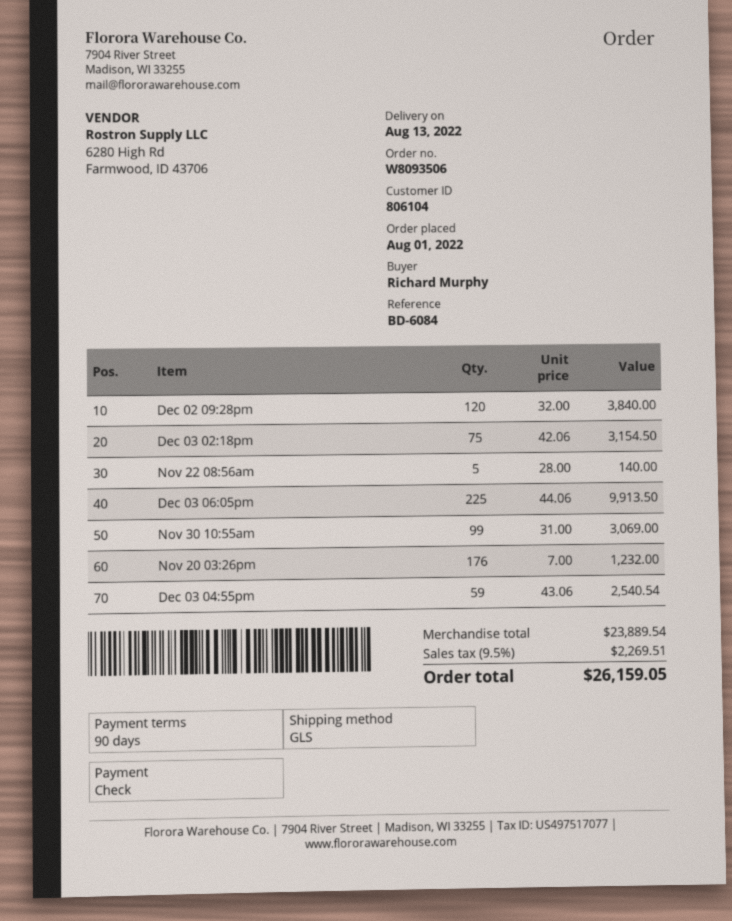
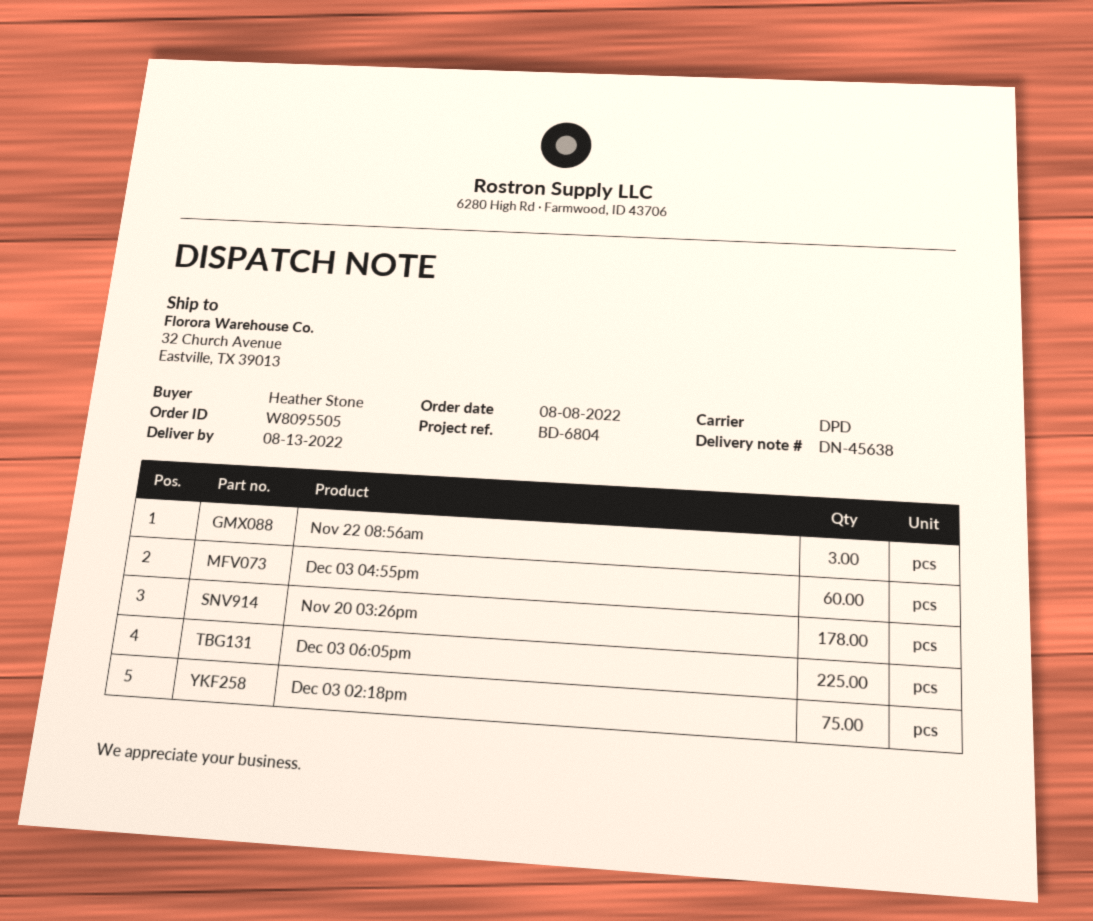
order number: W8093506 -> W8095505
order date: 2022-08-01 -> 2022-08-08
reference: BD-6084 -> BD-6804
ordered by: Richard Murphy -> Heather Stone
shipping method: GLS -> DPD
Dec 02 09:28pm: 120 -> none
Nov 22 08:56am: 5 -> 3
Nov 30 10:55am: 99 -> none
Nov 20 03:26pm: 176 -> 178
Dec 03 04:55pm: 59 -> 60

